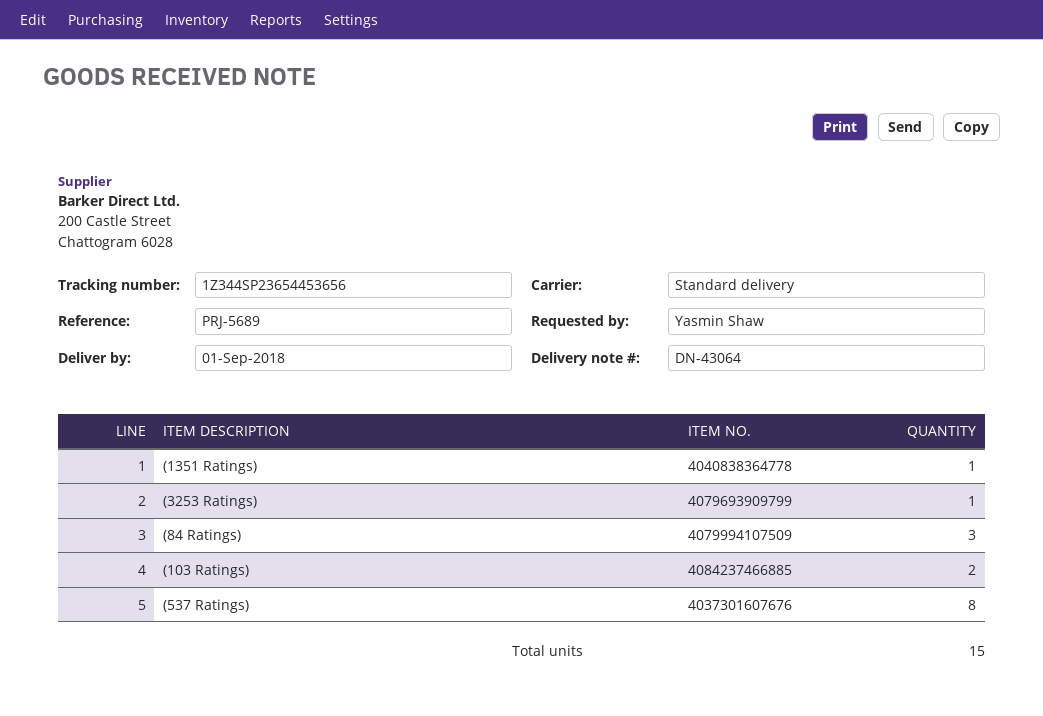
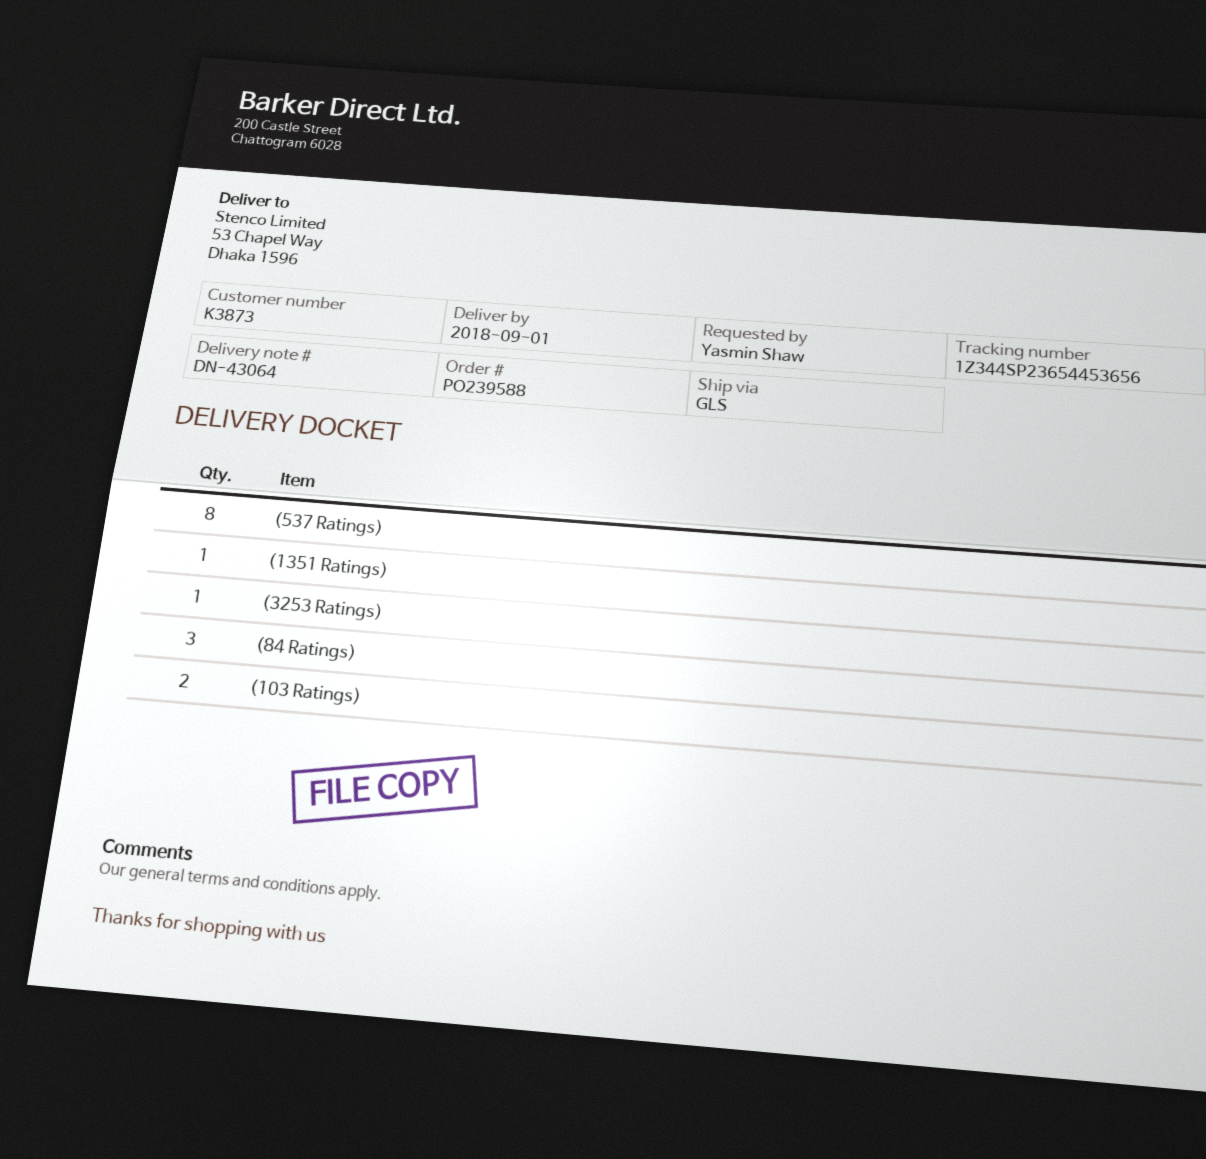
shipping method: standard -> GLS

